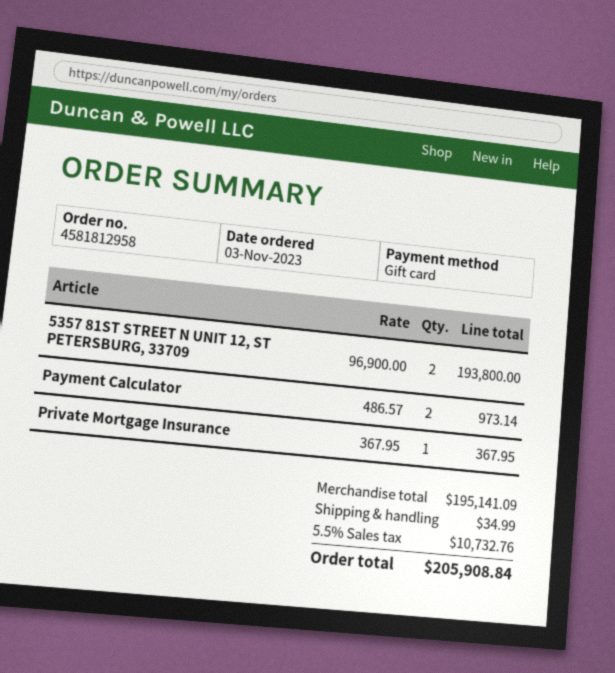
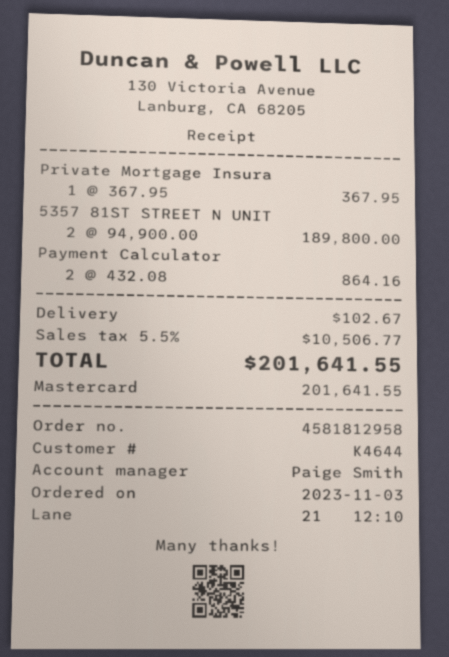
payment method: gift card -> Mastercard
5357 81ST STREET N UNIT 12, ST PETERSBURG, 33709: 2 x 96900.00 = 193800.00 -> 2 x 94900.00 = 189800.00
Payment Calculator: 2 x 486.57 = 973.14 -> 2 x 432.08 = 864.16
shipping: 34.99 -> 102.67
tax: 5.5% = 10732.76 -> 5.5% = 10506.77
total: 205908.84 -> 201641.55

